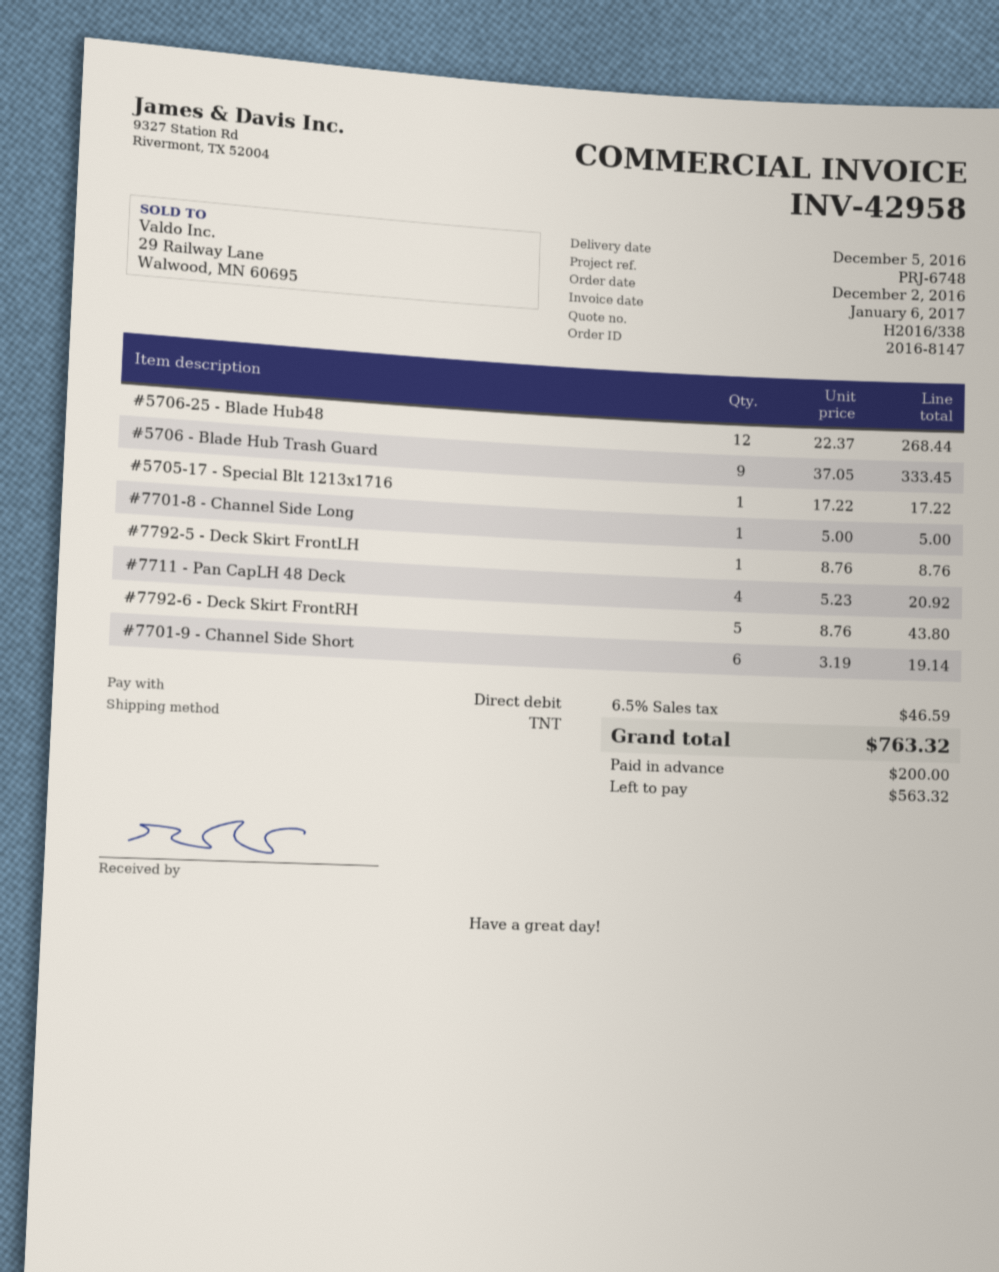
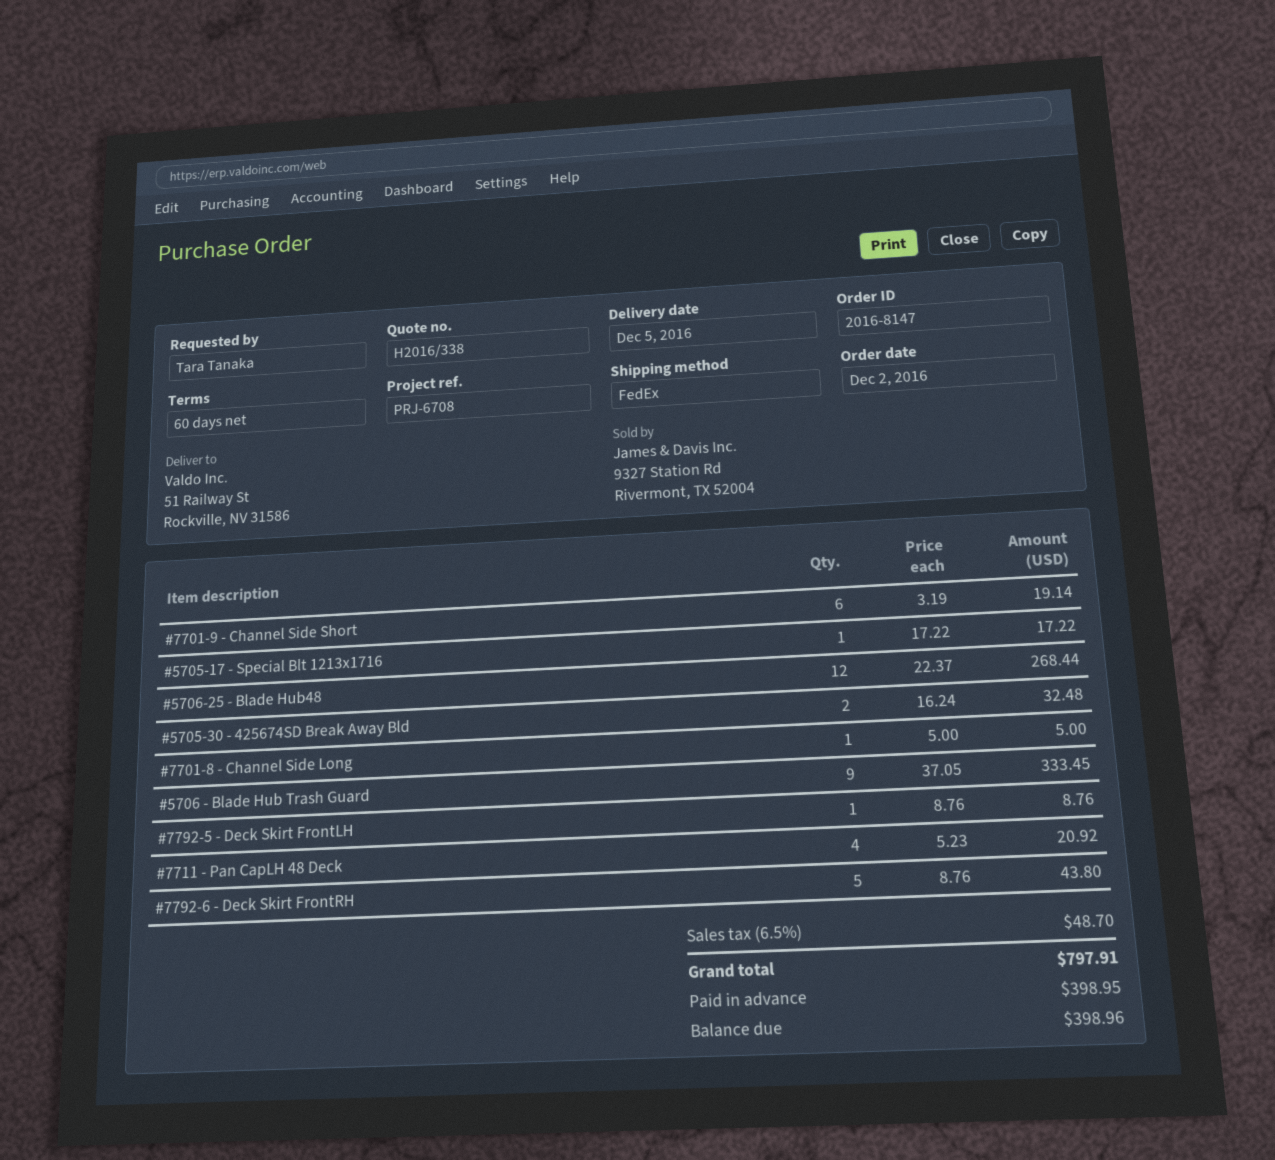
reference: PRJ-6748 -> PRJ-6708
shipping method: TNT -> FedEx
#5705-30 - 425674SD Break Away Bld: none -> 2 x 16.24 = 32.48
tax: 6.5% = 46.59 -> 6.5% = 48.70
total: 763.32 -> 797.91
deposit: 200.00 -> 398.95
balance: 563.32 -> 398.96

